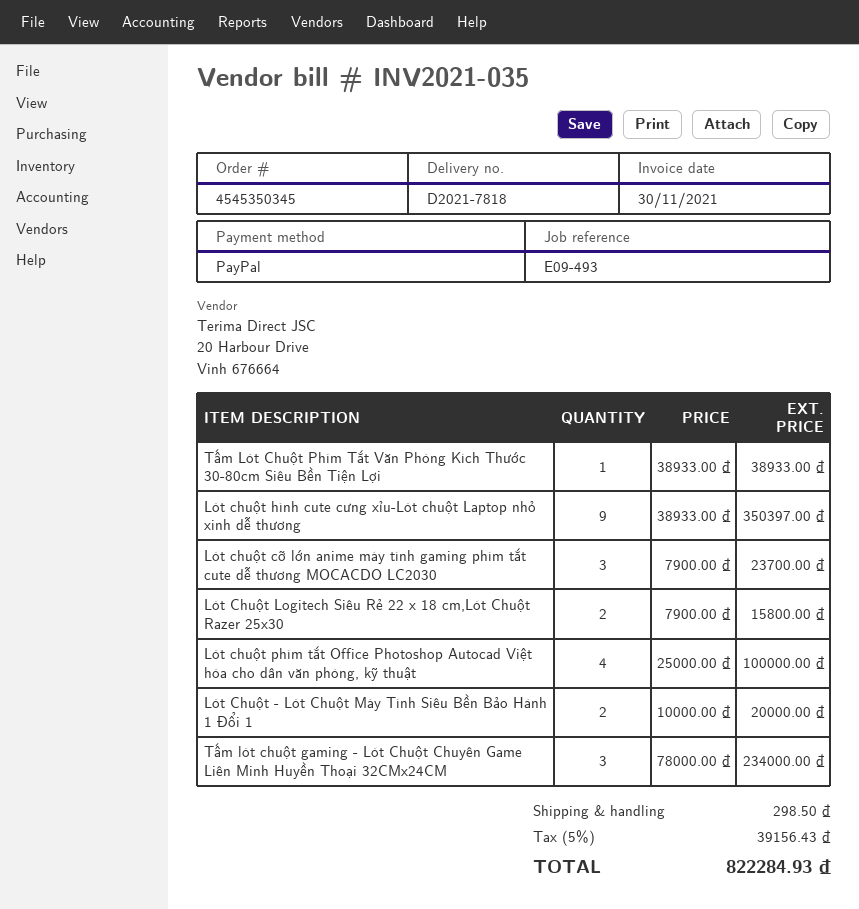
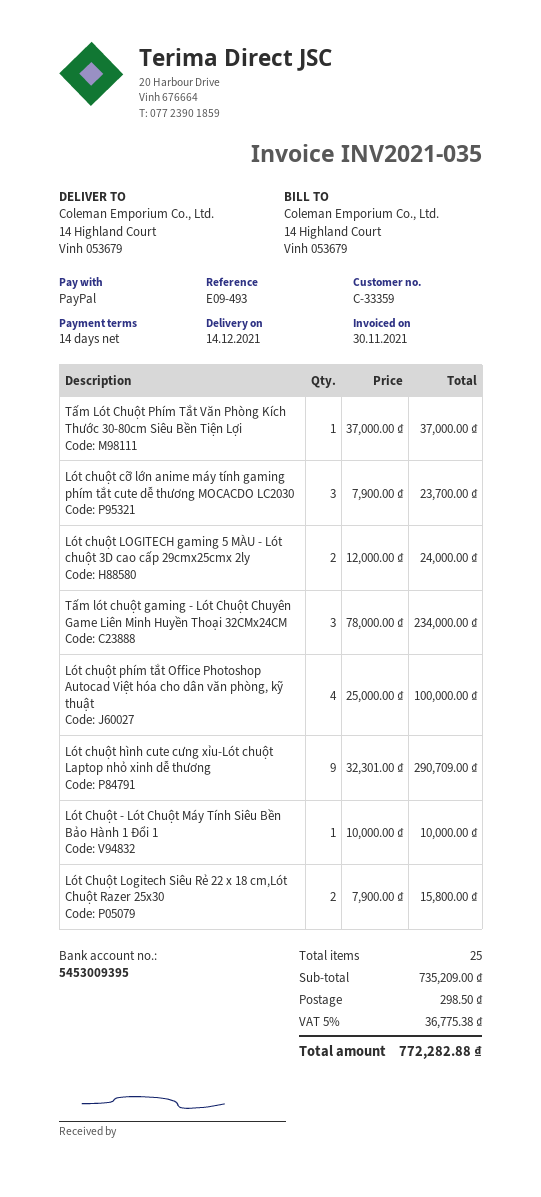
Tấm Lót Chuột Phím Tắt Văn Phòng Kích Thước 30-80cm Siêu Bền Tiện Lợi: 1 x 38933.00 = 38933.00 -> 1 x 37000.00 = 37000.00
Lót chuột hình cute cưng xỉu-Lót chuột Laptop nhỏ xinh dễ thương: 9 x 38933.00 = 350397.00 -> 9 x 32301.00 = 290709.00
Lót Chuột - Lót Chuột Máy Tính Siêu Bền Bảo Hành 1 Đổi 1: 2 x 10000.00 = 20000.00 -> 1 x 10000.00 = 10000.00
Lót chuột LOGITECH gaming 5 MÀU - Lót chuột 3D cao cấp 29cmx25cmx 2ly: none -> 2 x 12000.00 = 24000.00
tax: 5% = 39156.43 -> 5% = 36775.38
total: 822284.93 -> 772282.88

